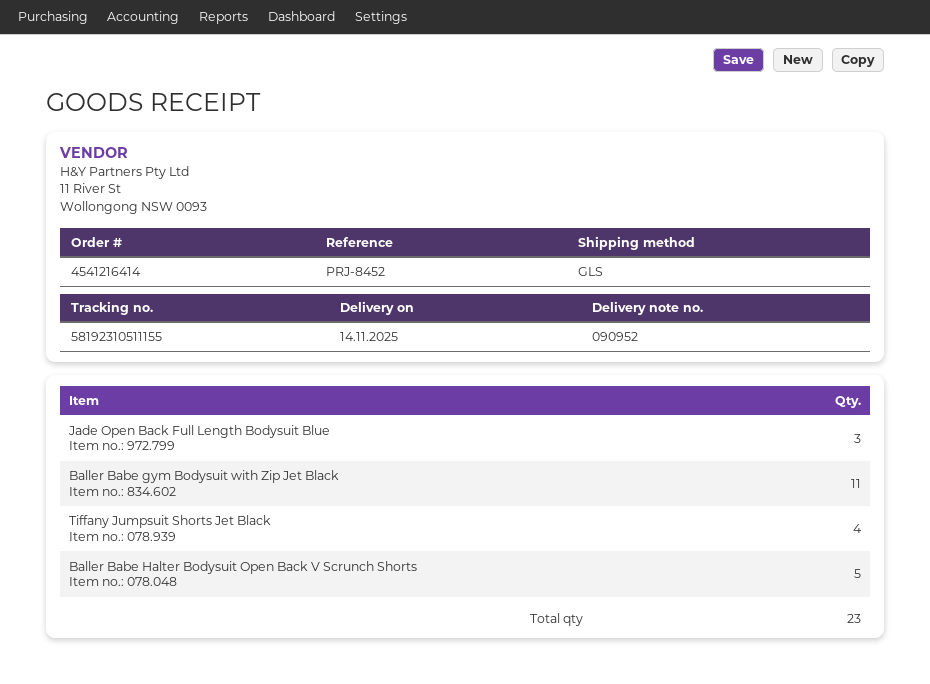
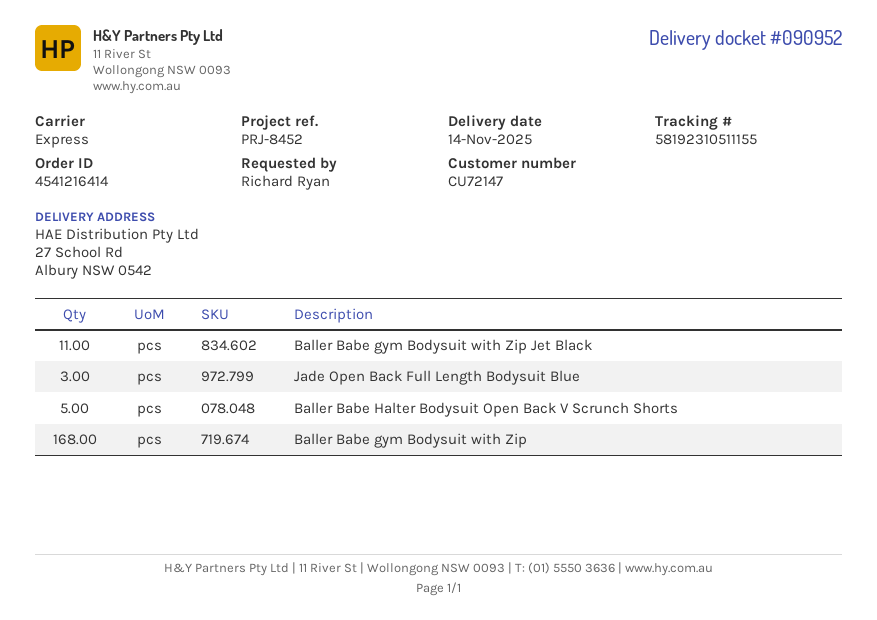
shipping method: GLS -> express
Tiffany Jumpsuit Shorts Jet Black: 4 -> none
Baller Babe gym Bodysuit with Zip: none -> 168

